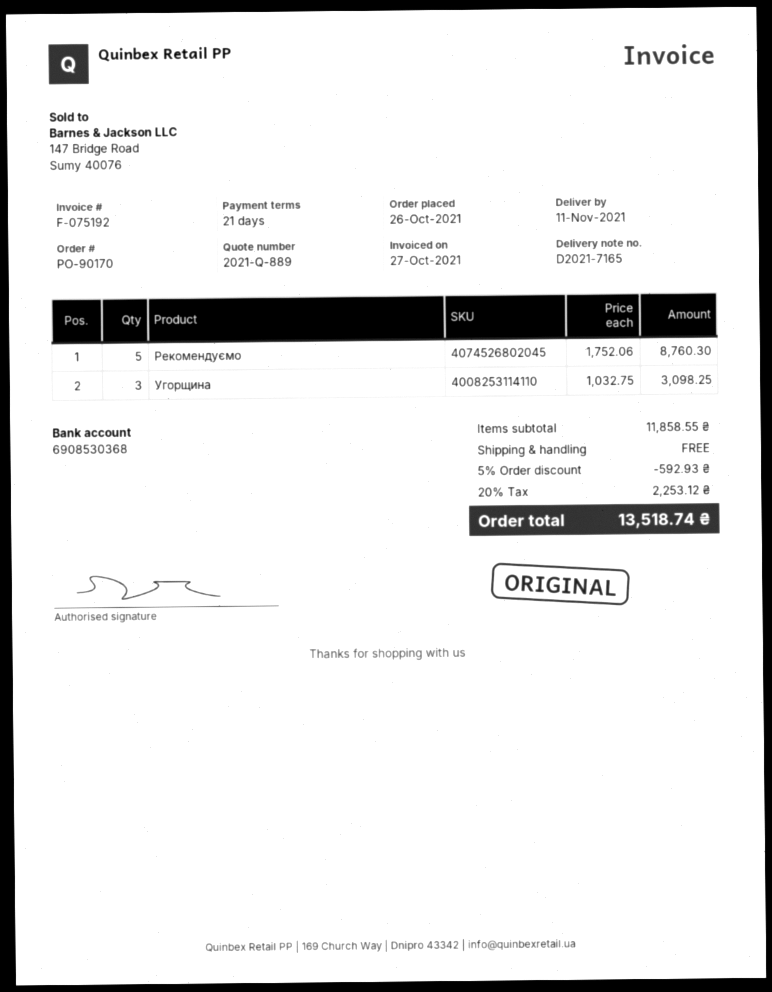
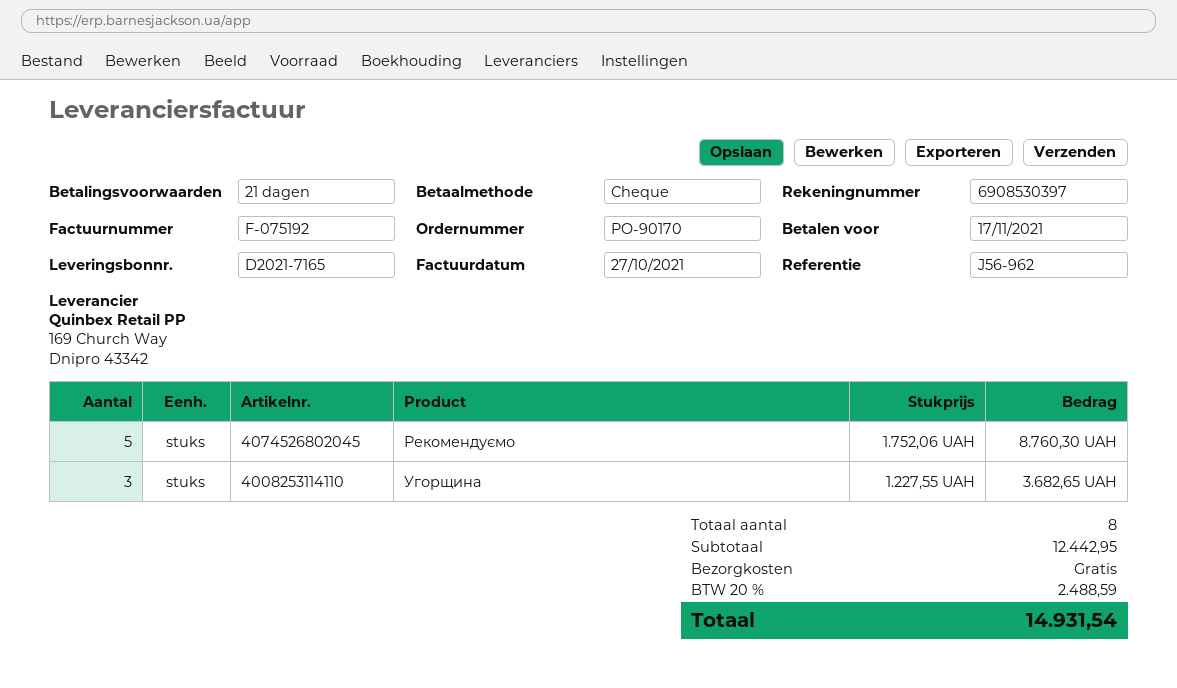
bank account: 6908530368 -> 6908530397
Угорщина: 3 x 1032.75 = 3098.25 -> 3 x 1227.55 = 3682.65
subtotal: 11858.55 -> 12442.95
discount: 5% = 592.93 -> none
tax: 20% = 2253.12 -> 20% = 2488.59
total: 13518.74 -> 14931.54

